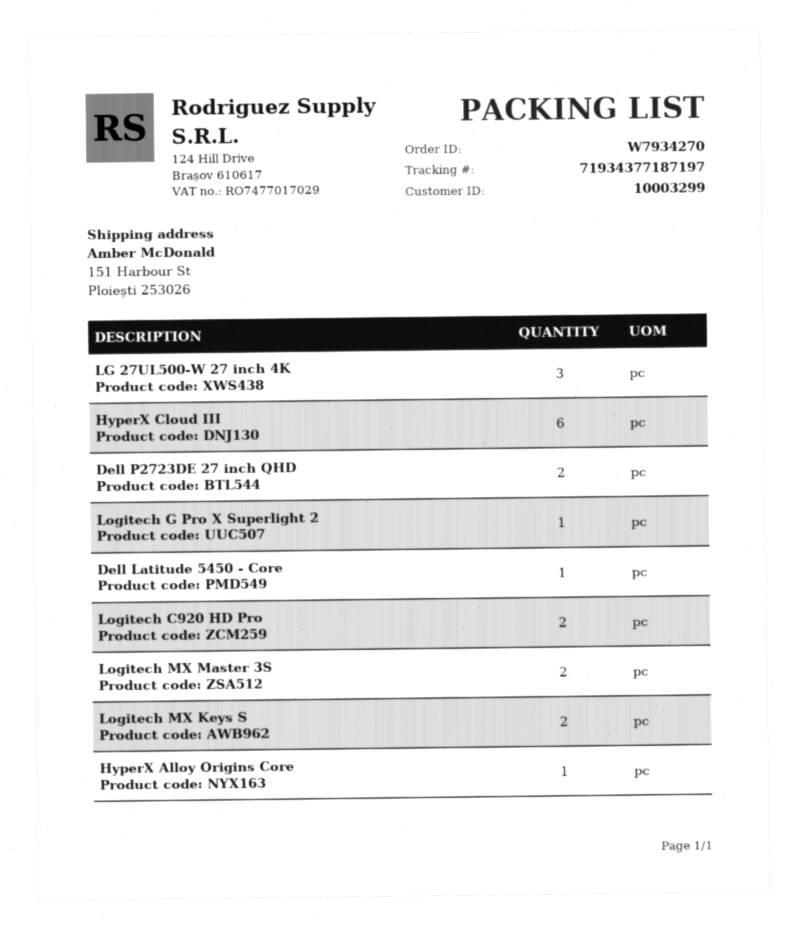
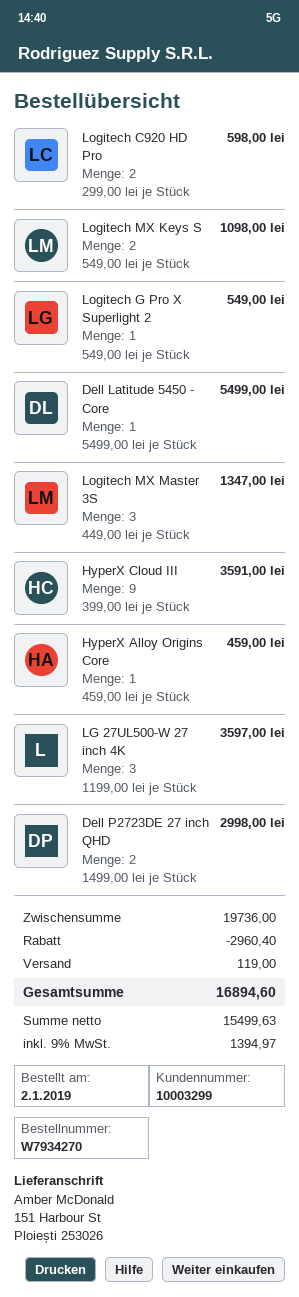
HyperX Cloud III: 6 -> 9
Logitech MX Master 3S: 2 -> 3

